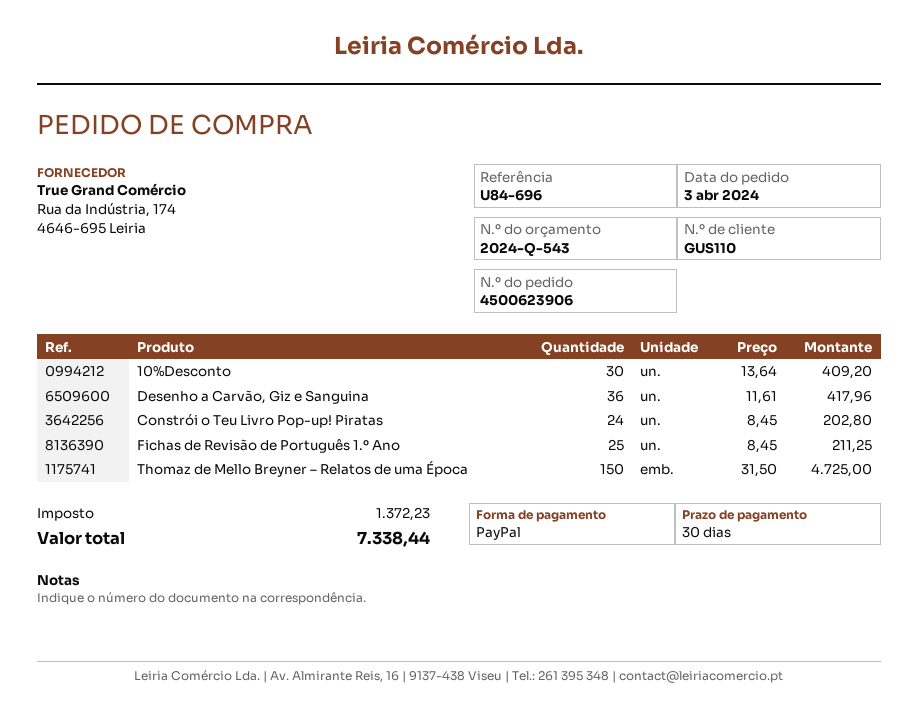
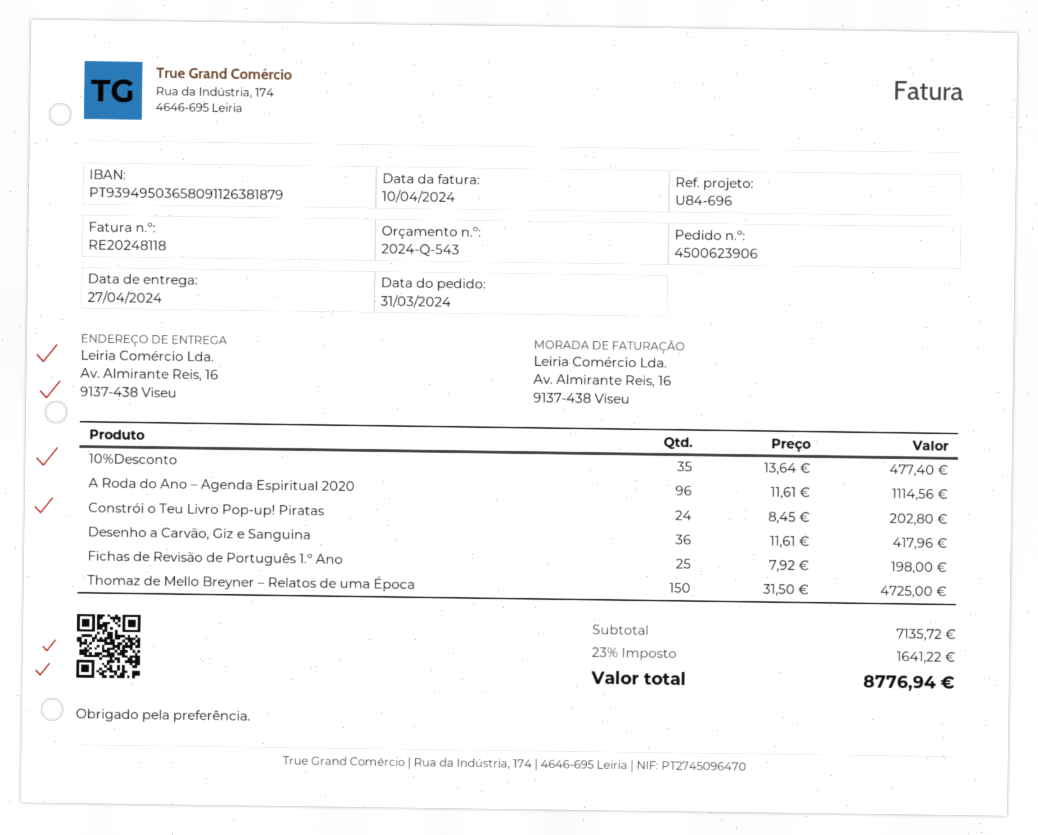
order date: 2024-04-03 -> 2024-03-31
10%Desconto: 30 x 13.64 = 409.20 -> 35 x 13.64 = 477.40
Fichas de Revisão de Português 1.º Ano: 25 x 8.45 = 211.25 -> 25 x 7.92 = 198.00
A Roda do Ano – Agenda Espiritual 2020: none -> 96 x 11.61 = 1114.56
tax: 1372.23 -> 1641.22
total: 7338.44 -> 8776.94

